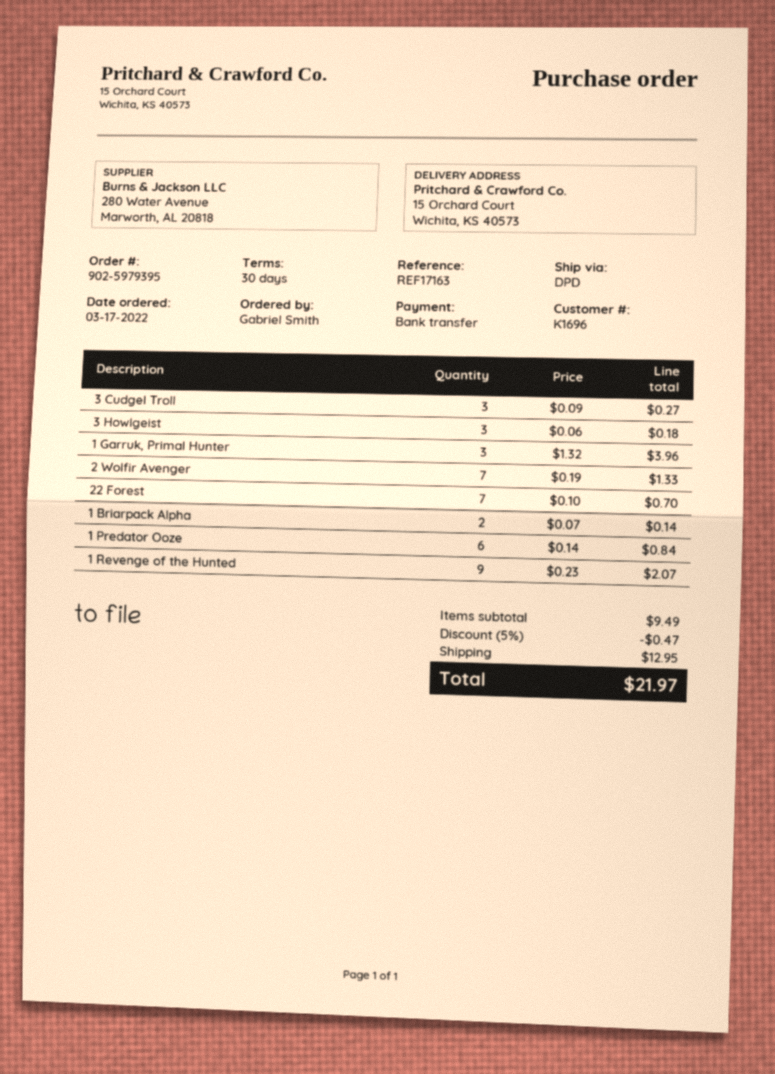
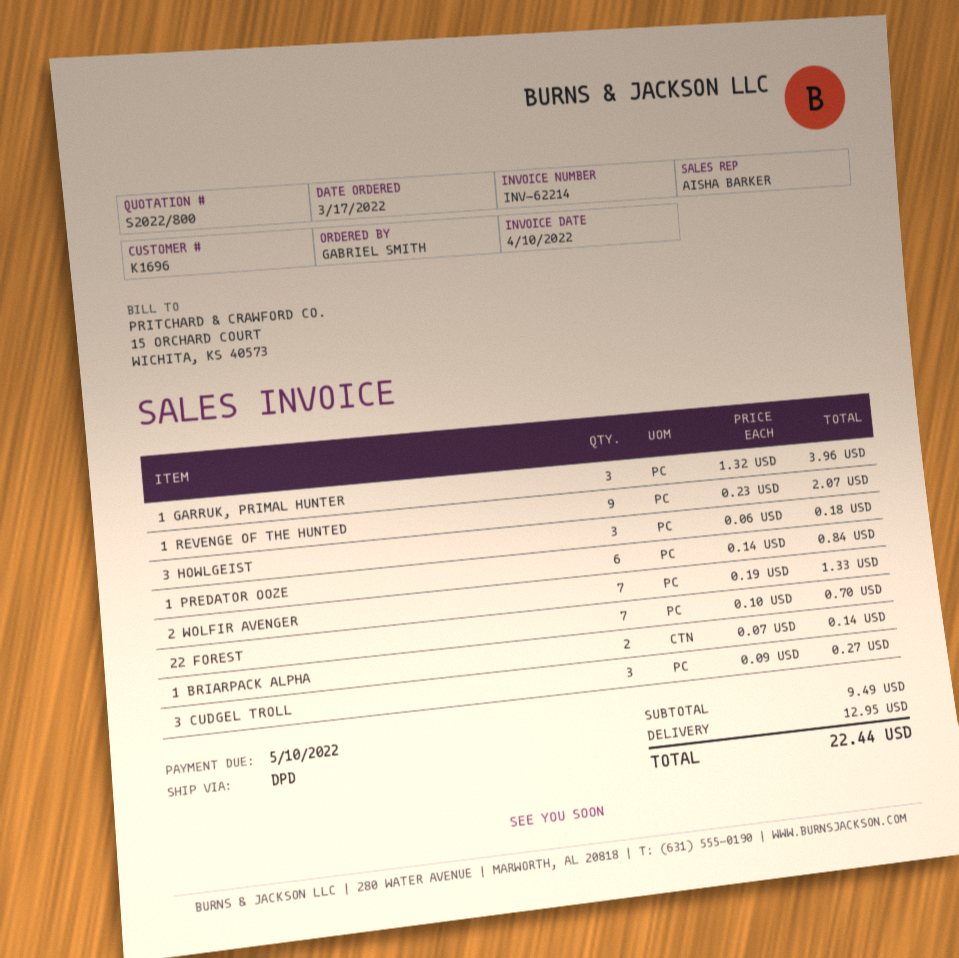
discount: 5% = 0.47 -> none
total: 21.97 -> 22.44

